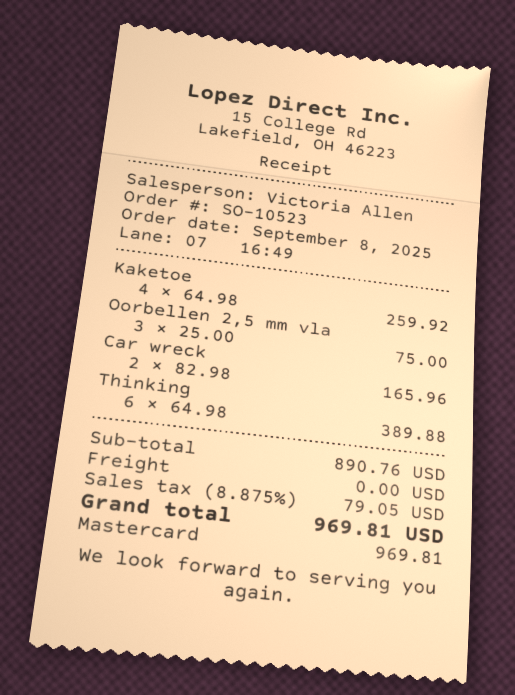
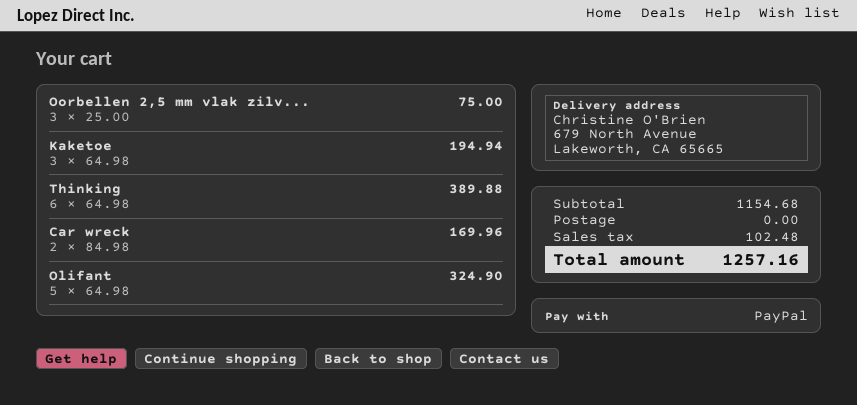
payment method: Mastercard -> PayPal
Kaketoe: 4 x 64.98 = 259.92 -> 3 x 64.98 = 194.94
Car wreck: 2 x 82.98 = 165.96 -> 2 x 84.98 = 169.96
Olifant: none -> 5 x 64.98 = 324.90
subtotal: 890.76 -> 1154.68
tax: 79.05 -> 102.48
total: 969.81 -> 1257.16

